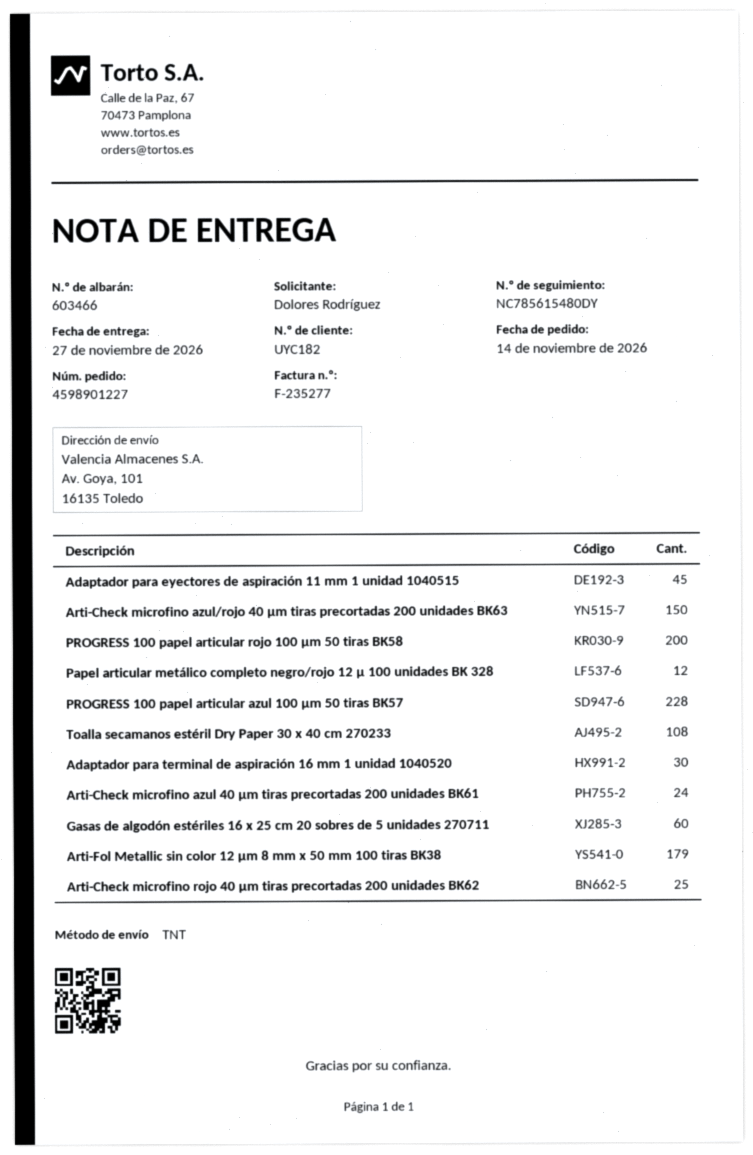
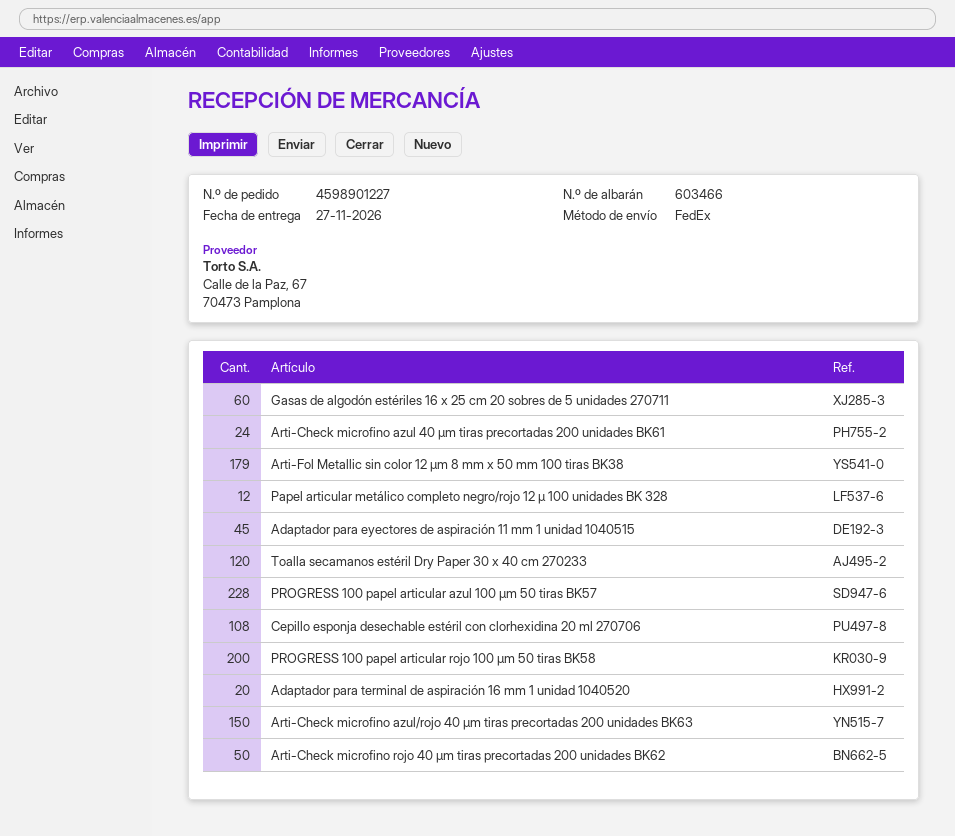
shipping method: TNT -> FedEx
Toalla secamanos estéril Dry Paper 30 x 40 cm 270233: 108 -> 120
Adaptador para terminal de aspiración 16 mm 1 unidad 1040520: 30 -> 20
Arti-Check microfino rojo 40 μm tiras precortadas 200 unidades BK62: 25 -> 50
Cepillo esponja desechable estéril con clorhexidina 20 ml 270706: none -> 108

